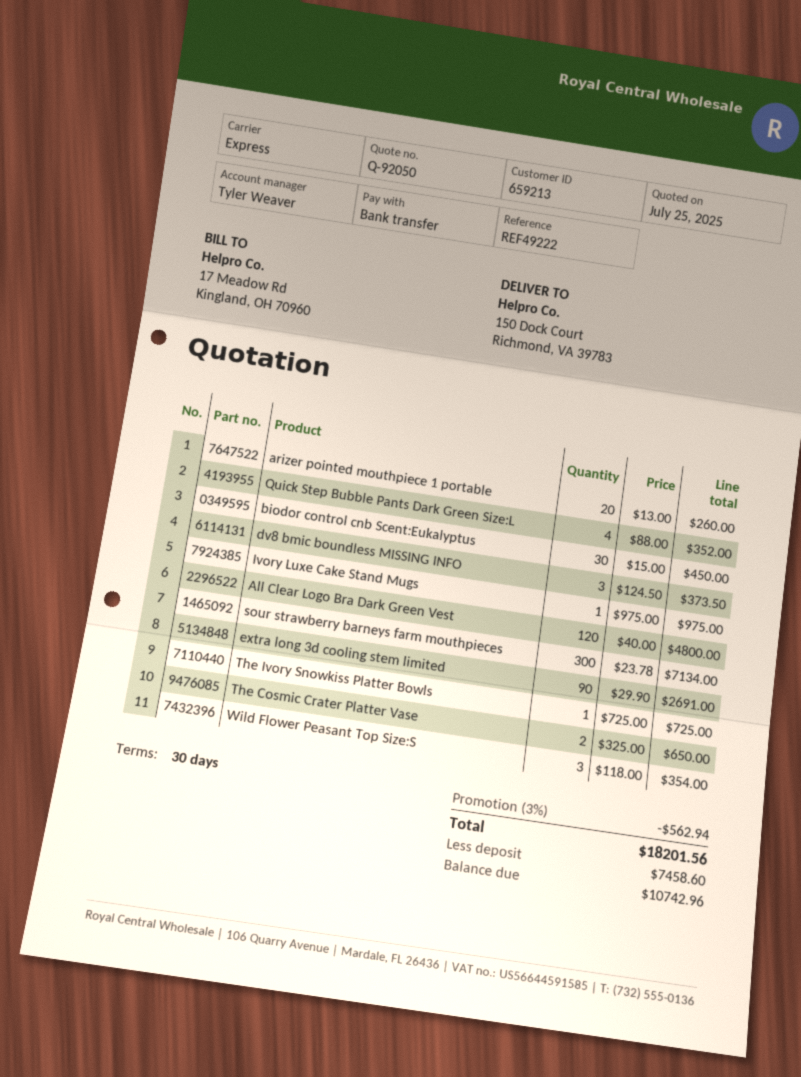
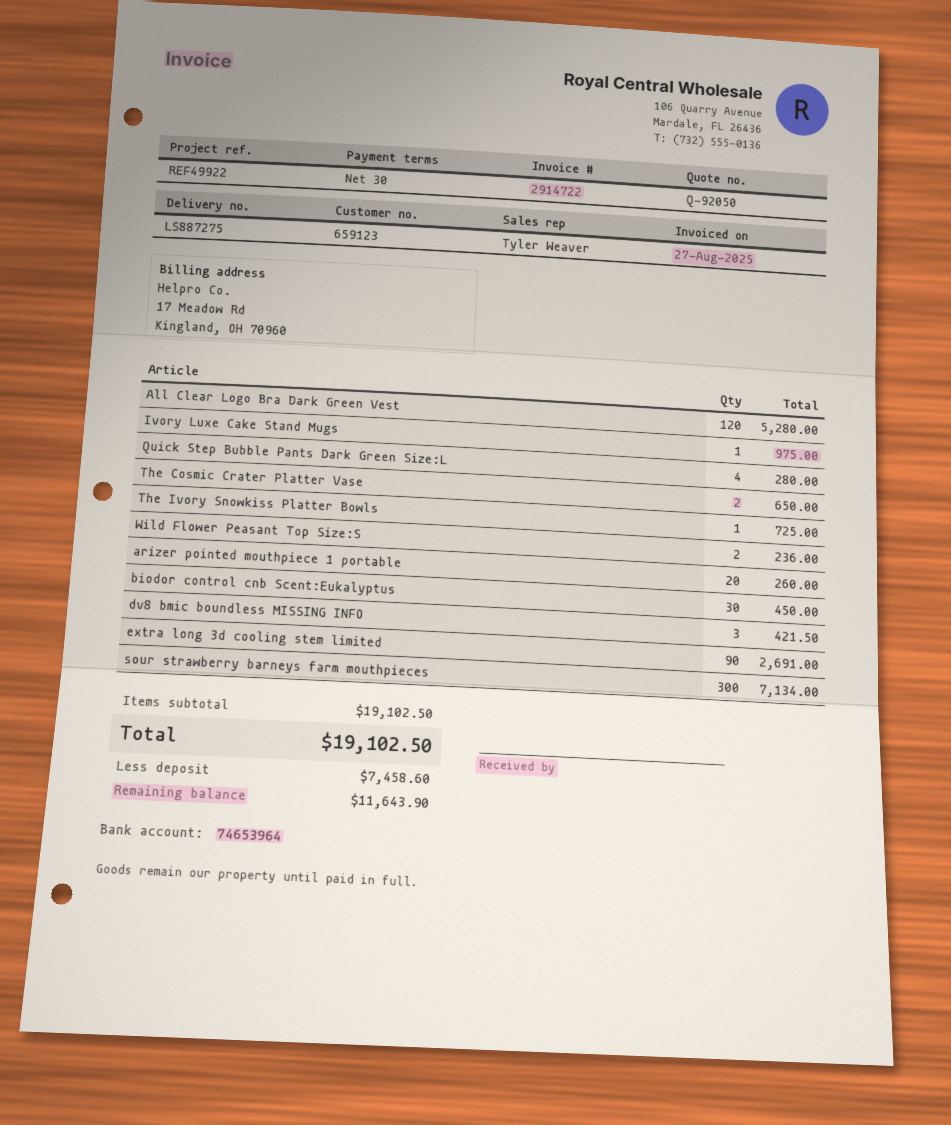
customer number: 659213 -> 659123
reference: REF49222 -> REF49922
Quick Step Bubble Pants Dark Green Size:L: 4 for 352.00 -> 4 for 280.00
dv8 bmic boundless MISSING INFO: 3 for 373.50 -> 3 for 421.50
All Clear Logo Bra Dark Green Vest: 120 for 4800.00 -> 120 for 5280.00
Wild Flower Peasant Top Size:S: 3 for 354.00 -> 2 for 236.00
discount: 3% = 562.94 -> none
total: 18201.56 -> 19102.50
balance: 10742.96 -> 11643.90

